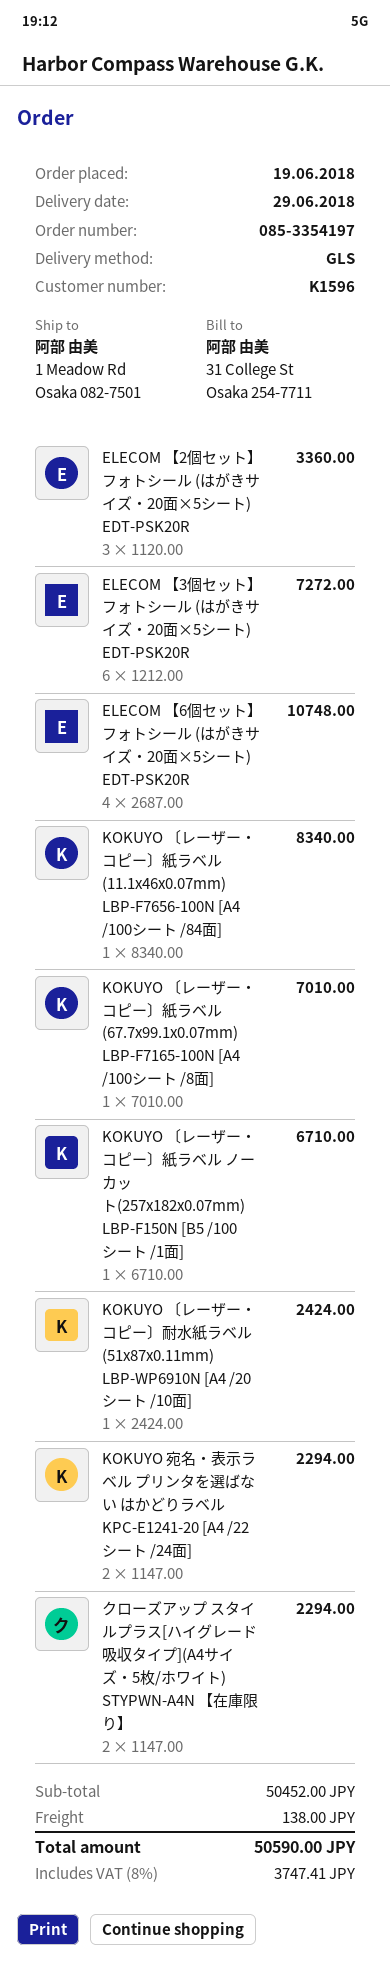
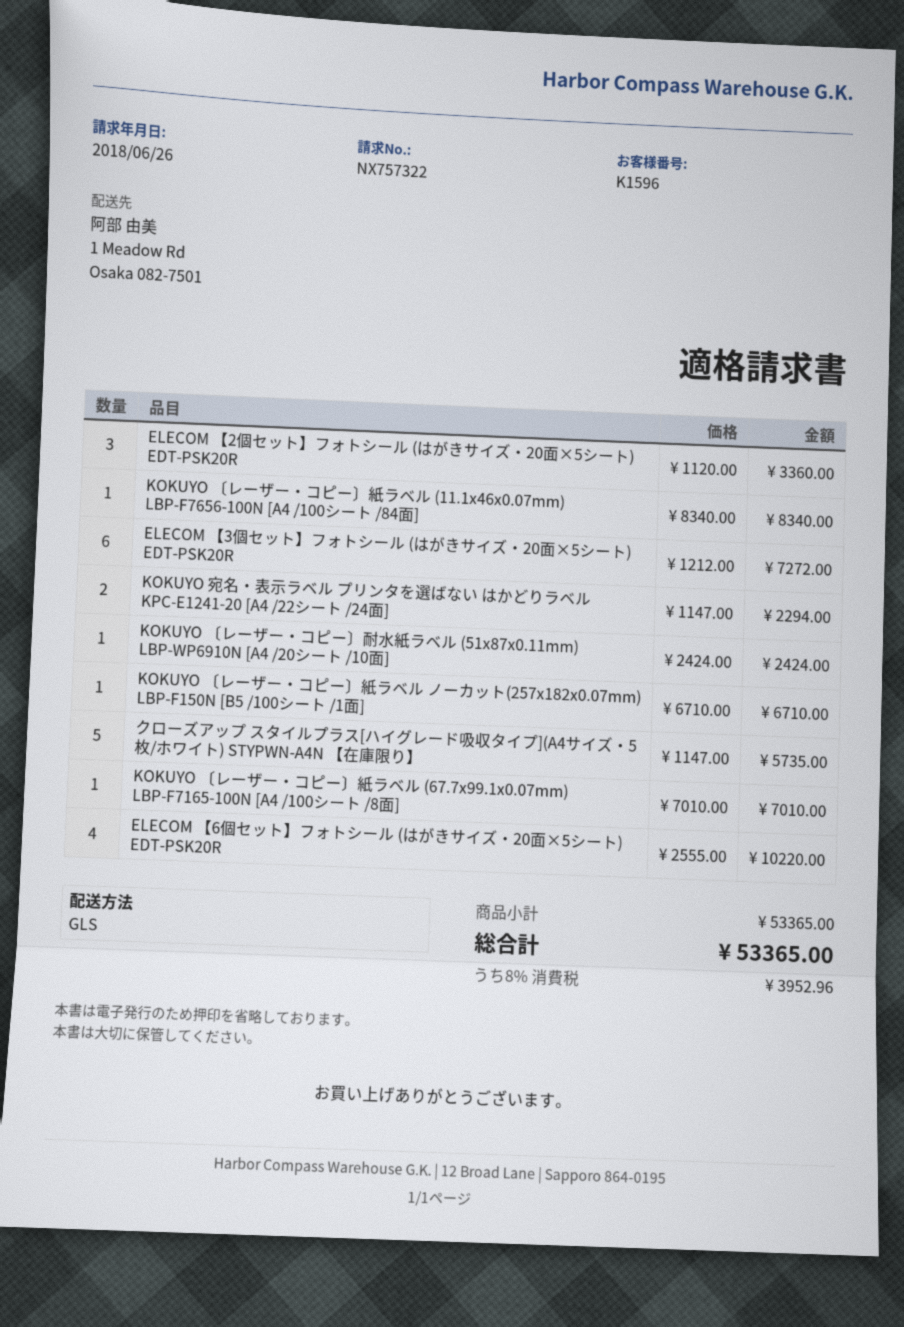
ELECOM 【6個セット】フォトシール (はがきサイズ・20面×5シート) EDT-PSK20R: 4 x 2687.00 = 10748.00 -> 4 x 2555.00 = 10220.00
クローズアップ スタイルプラス[ハイグレード吸収タイプ](A4サイズ・5枚/ホワイト) STYPWN-A4N 【在庫限り】: 2 x 1147.00 = 2294.00 -> 5 x 1147.00 = 5735.00
subtotal: 50452.00 -> 53365.00
shipping: 138.00 -> none
tax: 8% = 3747.41 -> 8% = 3952.96
total: 50590.00 -> 53365.00

